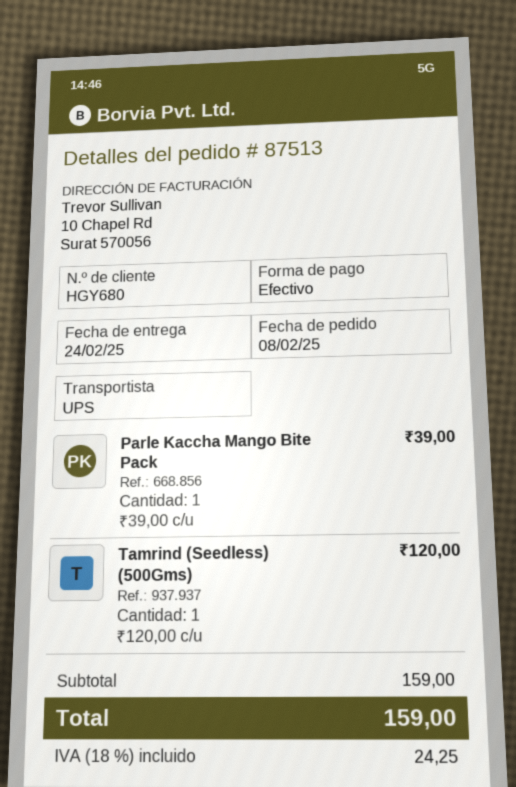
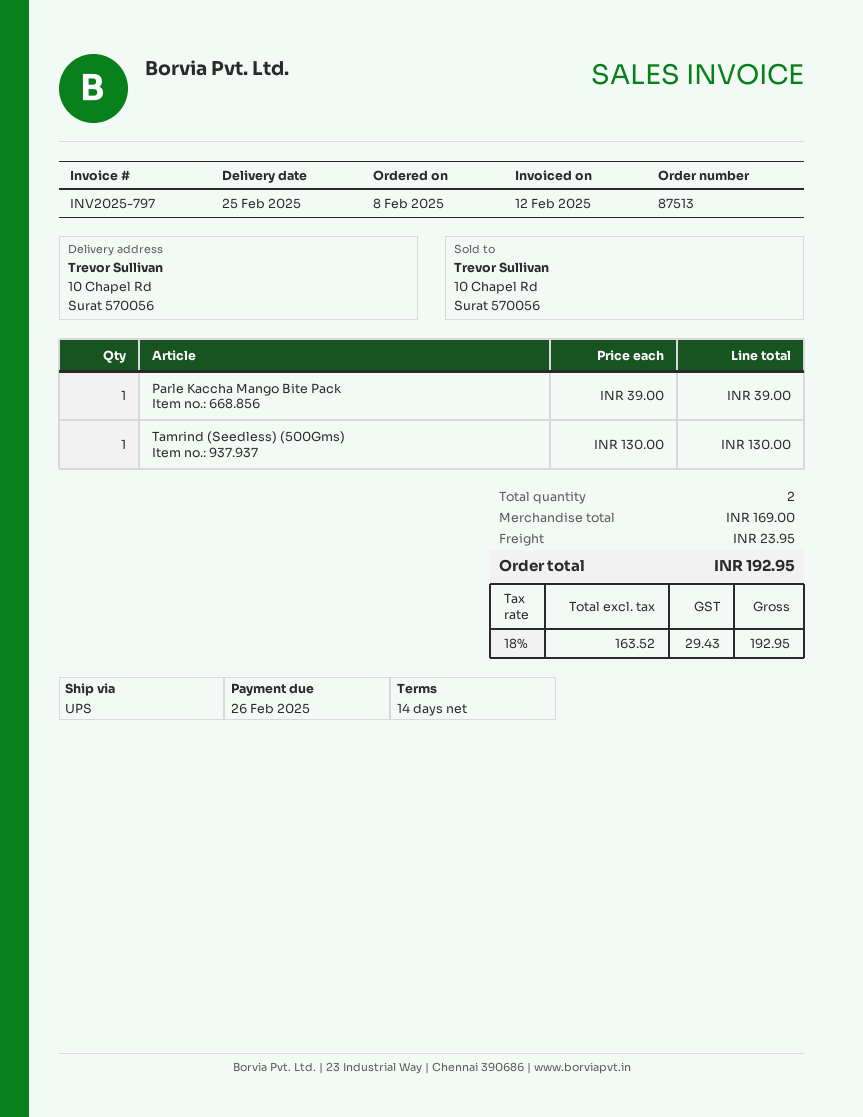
delivery date: 2025-02-24 -> 2025-02-25
Tamrind (Seedless) (500Gms): 1 x 120.00 = 120.00 -> 1 x 130.00 = 130.00
subtotal: 159.00 -> 169.00
shipping: none -> 23.95
tax: 18% = 24.25 -> 18% = 29.43
total: 159.00 -> 192.95

